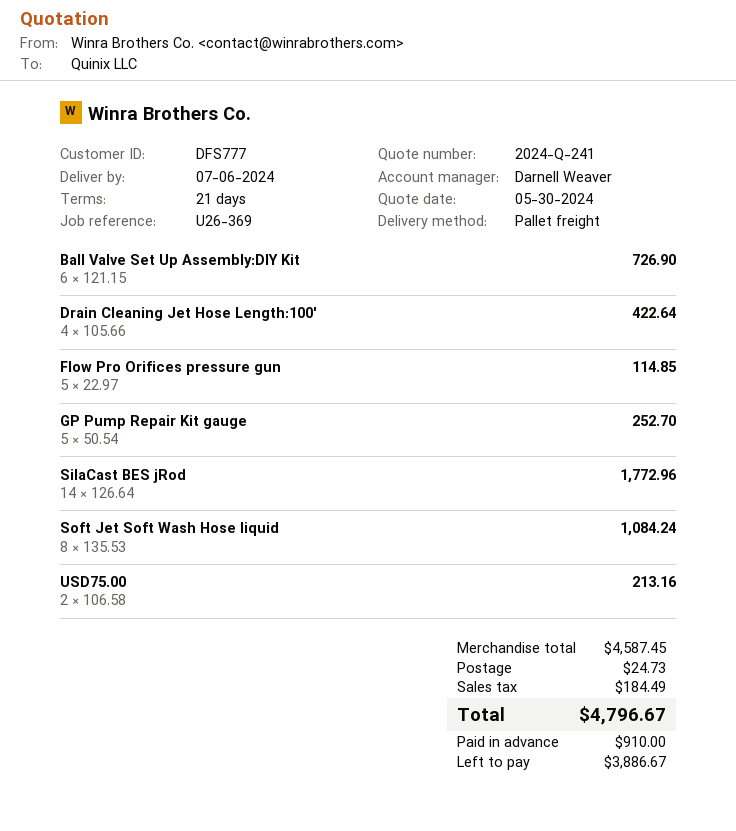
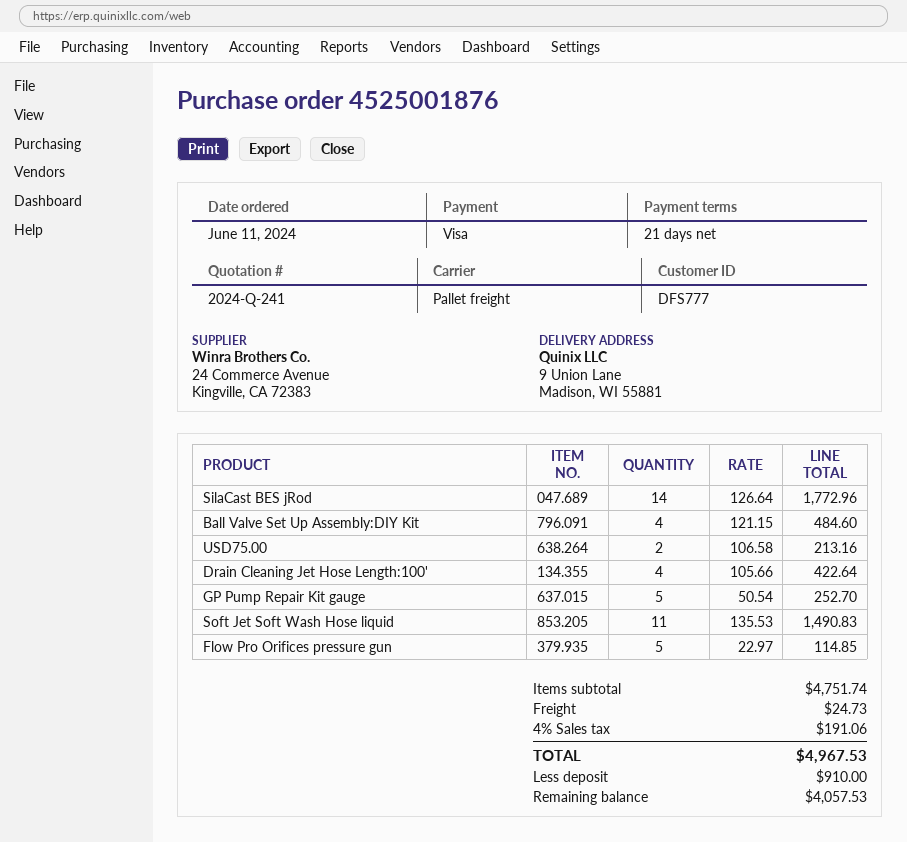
Ball Valve Set Up Assembly:DIY Kit: 6 x 121.15 = 726.90 -> 4 x 121.15 = 484.60
Soft Jet Soft Wash Hose liquid: 8 x 135.53 = 1084.24 -> 11 x 135.53 = 1490.83
subtotal: 4587.45 -> 4751.74
tax: 184.49 -> 191.06
total: 4796.67 -> 4967.53
balance: 3886.67 -> 4057.53

